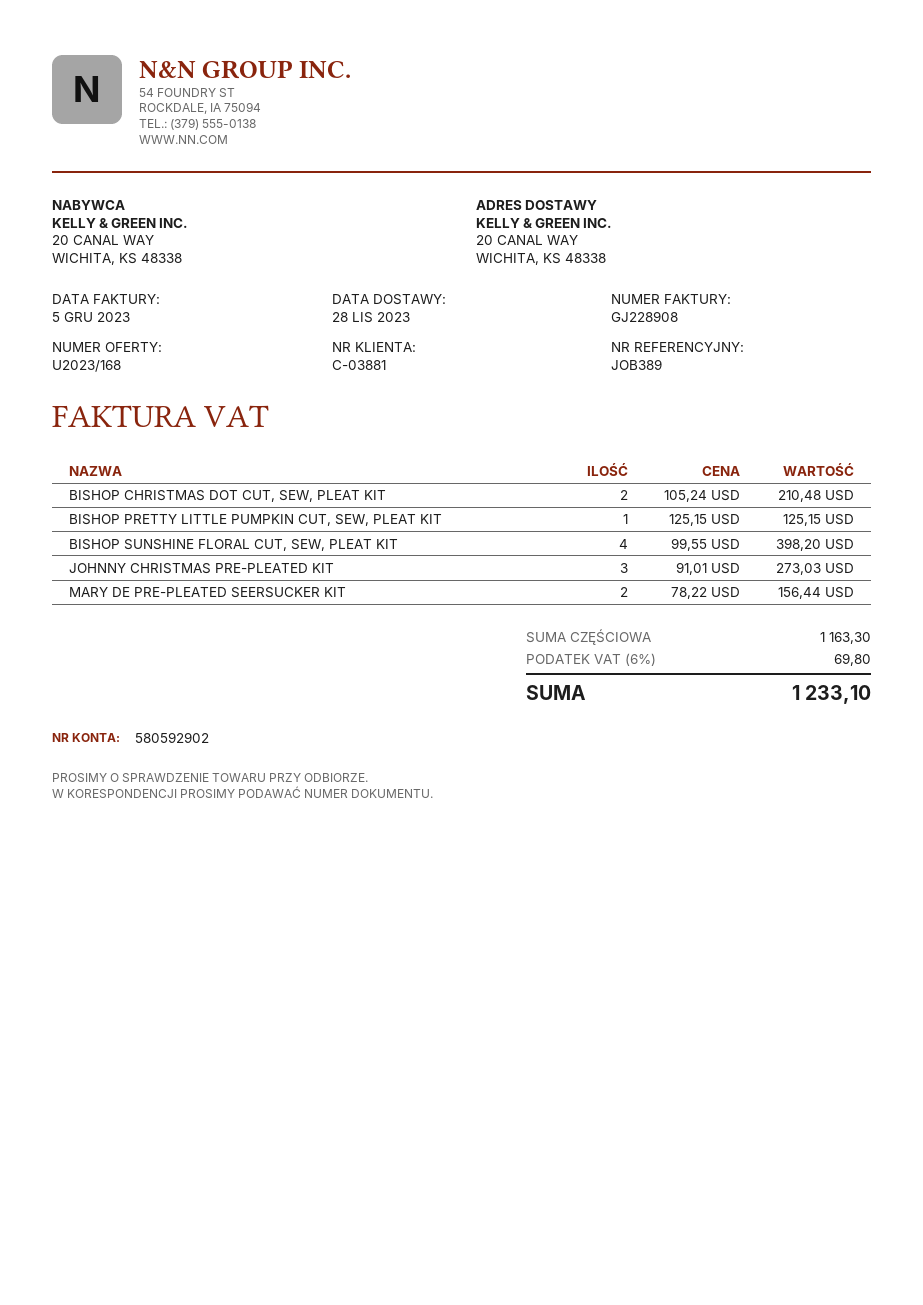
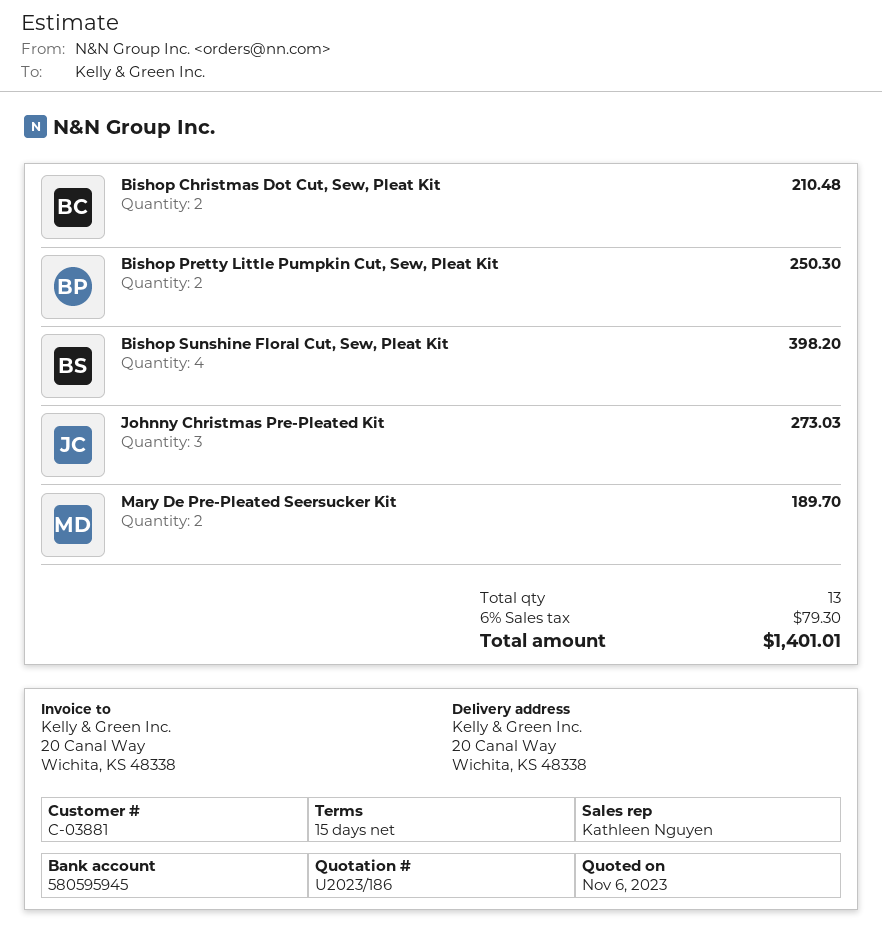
quote number: U2023/168 -> U2023/186
bank account: 580592902 -> 580595945
BISHOP PRETTY LITTLE PUMPKIN CUT, SEW, PLEAT KIT: 1 for 125.15 -> 2 for 250.30
MARY DE PRE-PLEATED SEERSUCKER KIT: 2 for 156.44 -> 2 for 189.70
tax: 6% = 69.80 -> 6% = 79.30
total: 1233.10 -> 1401.01

